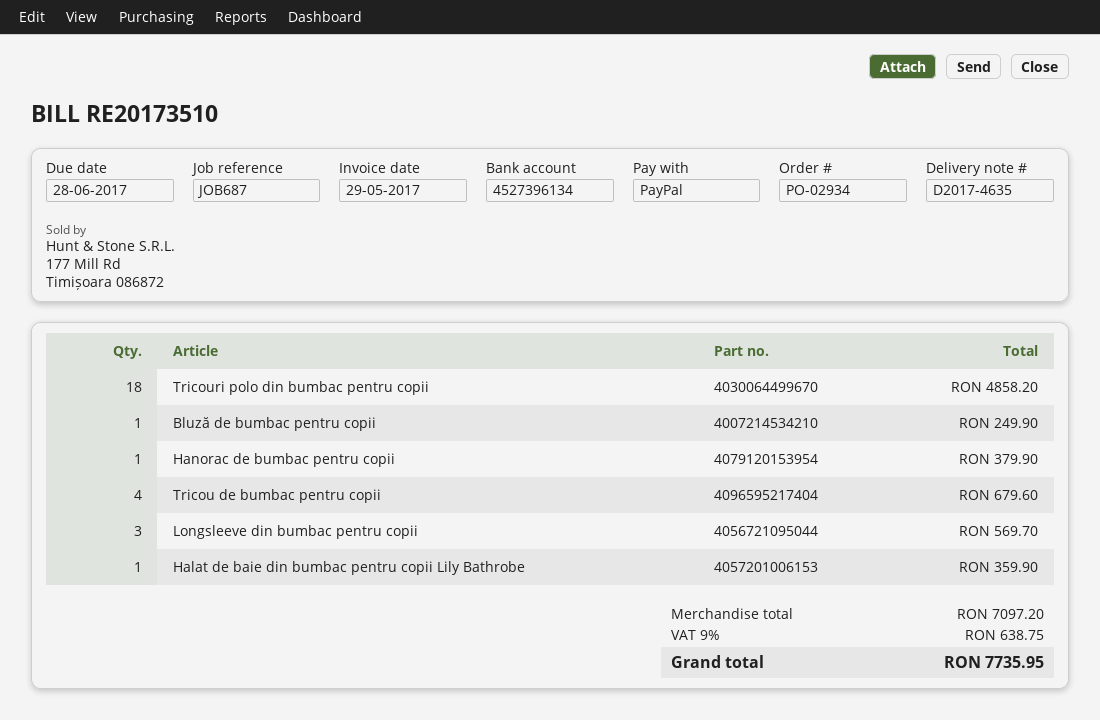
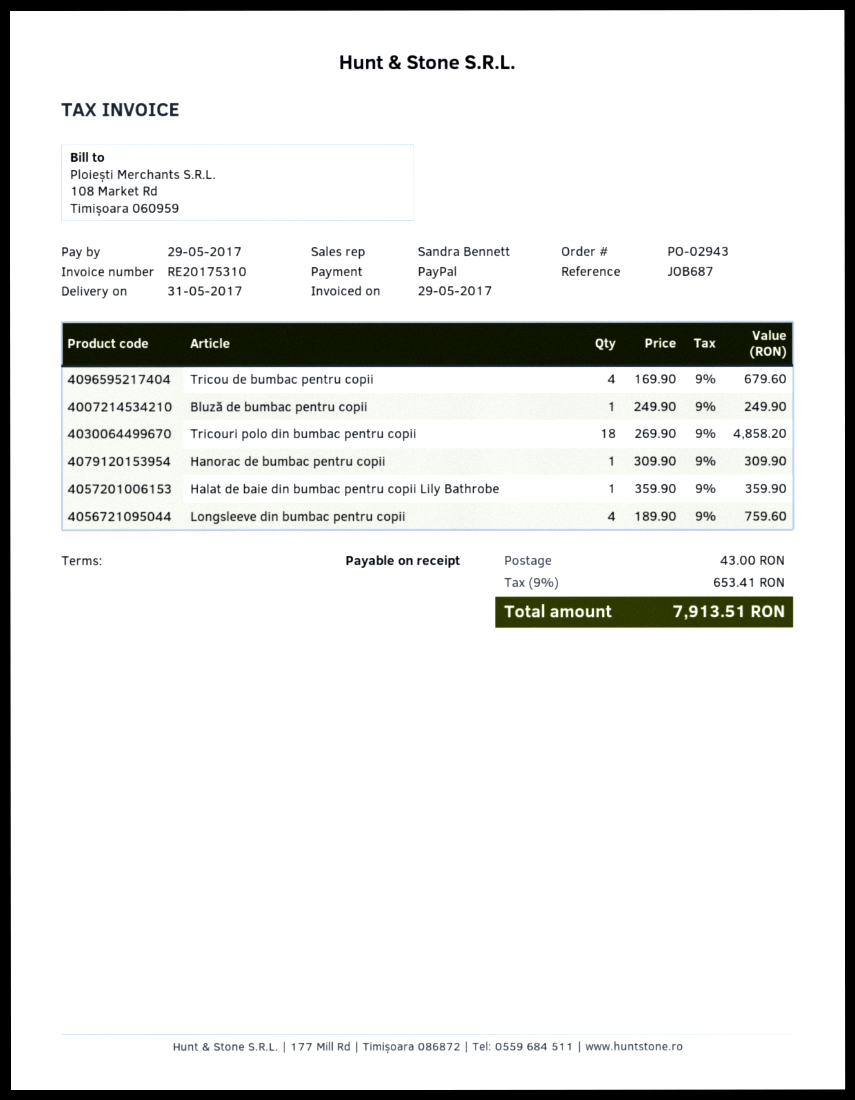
order number: PO-02934 -> PO-02943
invoice number: RE20173510 -> RE20175310
due date: 2017-06-28 -> 2017-05-29
Hanorac de bumbac pentru copii: 1 for 379.90 -> 1 for 309.90
Longsleeve din bumbac pentru copii: 3 for 569.70 -> 4 for 759.60
shipping: none -> 43.00
tax: 9% = 638.75 -> 9% = 653.41
total: 7735.95 -> 7913.51

